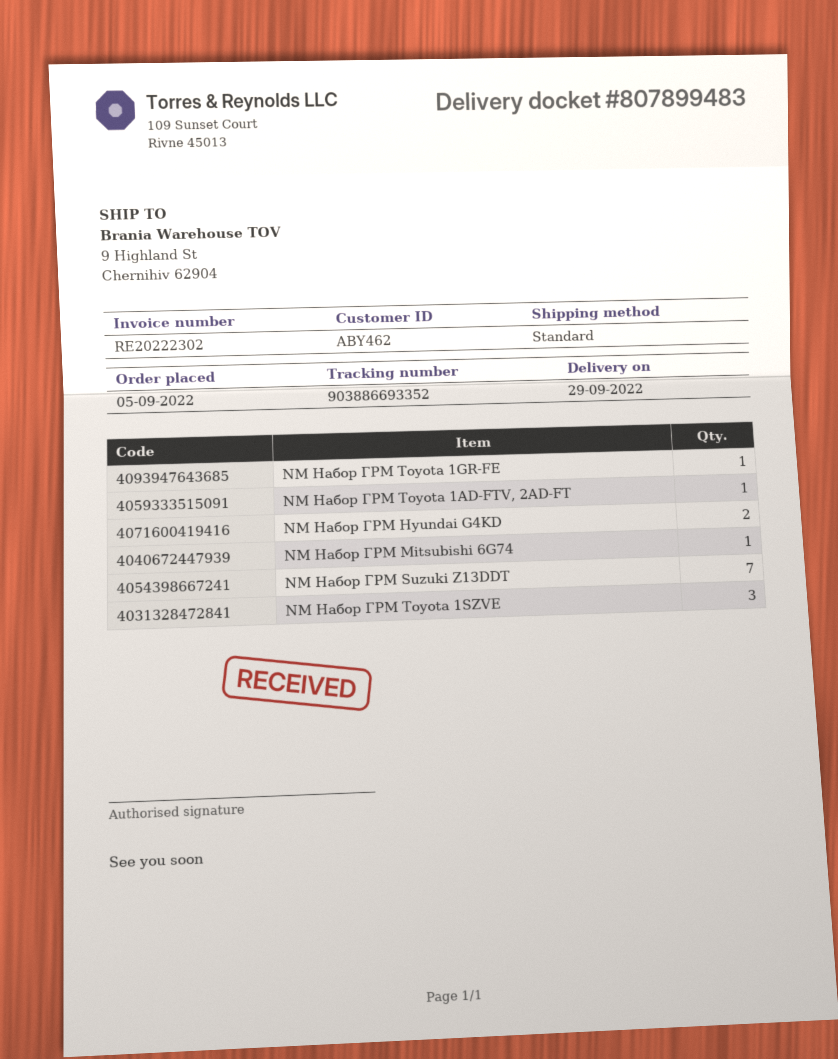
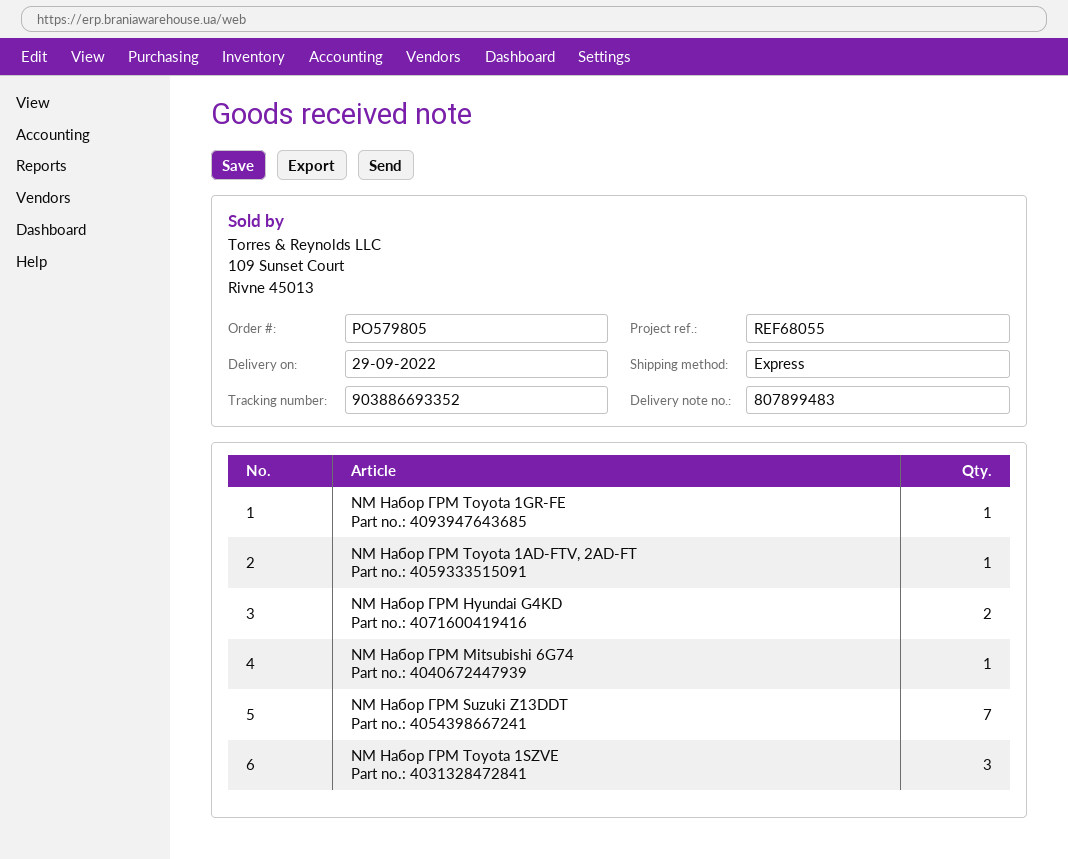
shipping method: standard -> express

